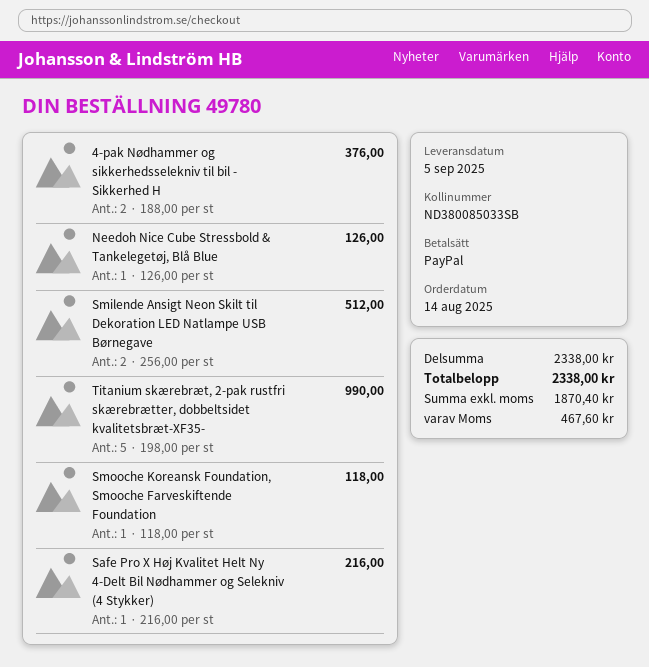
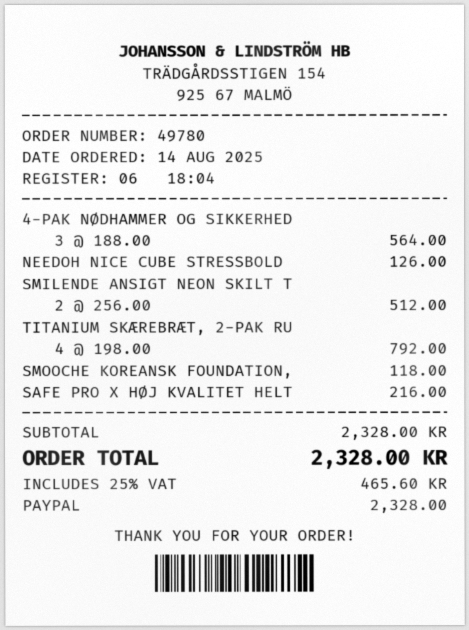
4-pak Nødhammer og sikkerhedsselekniv til bil - Sikkerhed H: 2 x 188.00 = 376.00 -> 3 x 188.00 = 564.00
Titanium skærebræt, 2-pak rustfri skærebrætter, dobbeltsidet kvalitetsbræt-XF35-: 5 x 198.00 = 990.00 -> 4 x 198.00 = 792.00
subtotal: 2338.00 -> 2328.00
tax: 467.60 -> 465.60
total: 2338.00 -> 2328.00

